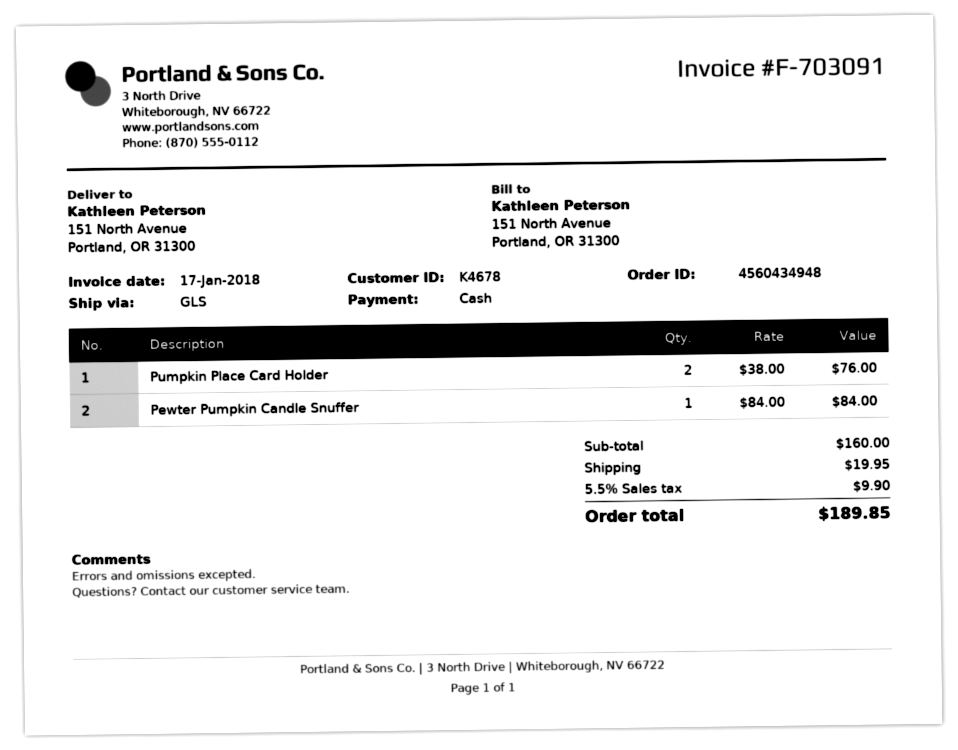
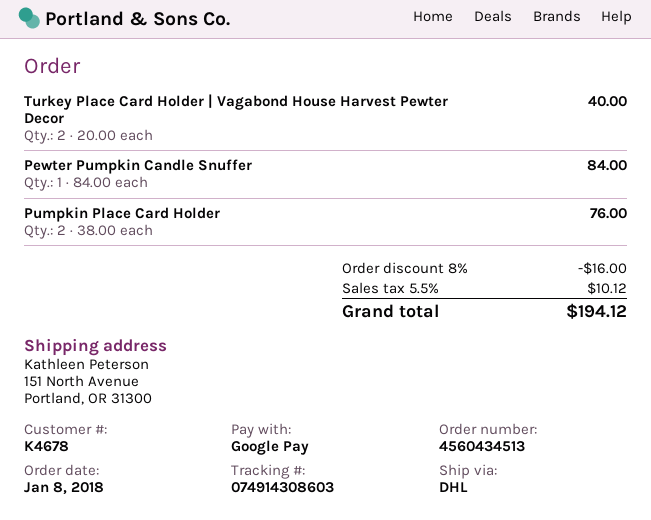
order number: 4560434948 -> 4560434513
payment method: cash -> Google Pay
shipping method: GLS -> DHL
Turkey Place Card Holder | Vagabond House Harvest Pewter Decor: none -> 2 x 20.00 = 40.00
discount: none -> 8% = 16.00
shipping: 19.95 -> none
tax: 5.5% = 9.90 -> 5.5% = 10.12
total: 189.85 -> 194.12

